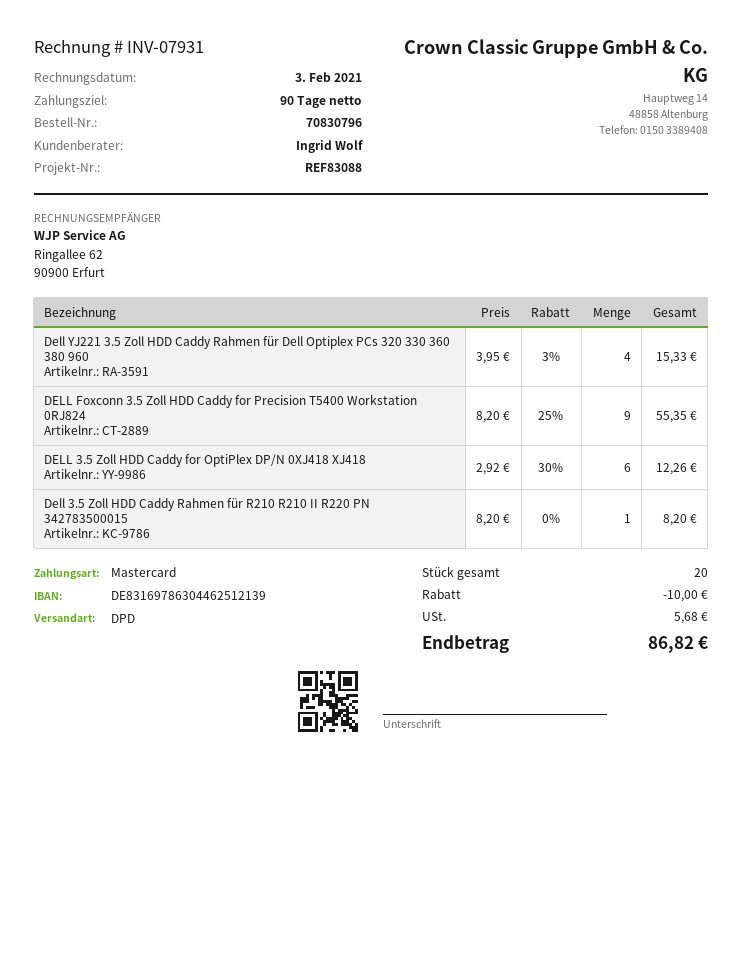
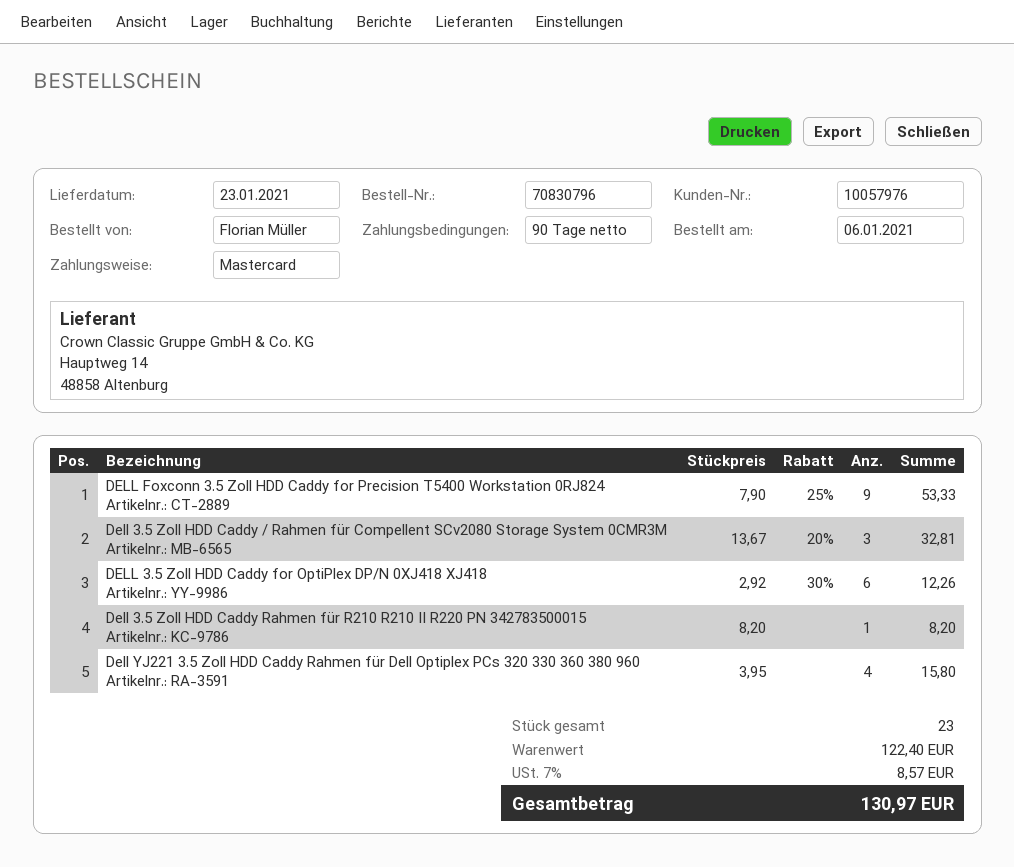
Dell YJ221 3.5 Zoll HDD Caddy Rahmen für Dell Optiplex PCs 320 330 360 380 960: 4 x 3.95 - 3% = 15.33 -> 4 x 3.95 = 15.80
DELL Foxconn 3.5 Zoll HDD Caddy for Precision T5400 Workstation 0RJ824: 9 x 8.20 - 25% = 55.35 -> 9 x 7.90 - 25% = 53.33
Dell 3.5 Zoll HDD Caddy / Rahmen für Compellent SCv2080 Storage System 0CMR3M: none -> 3 x 13.67 - 20% = 32.81
total quantity: 20 -> 23
discount: 10.00 -> none
tax: 5.68 -> 8.57
total: 86.82 -> 130.97

